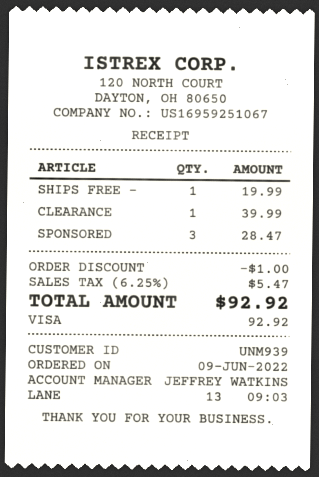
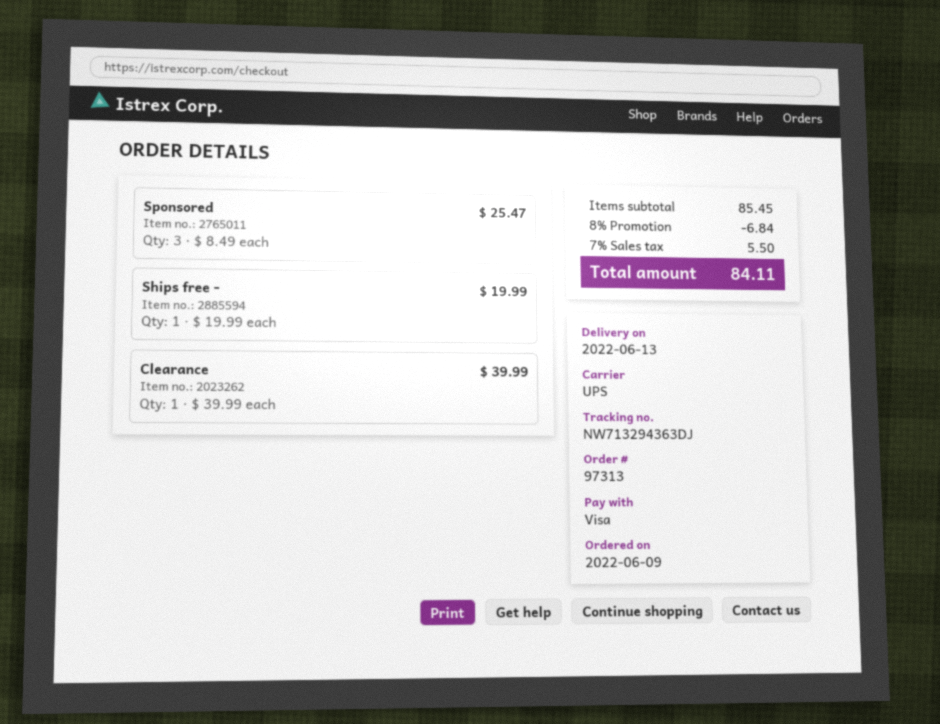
SPONSORED: 3 for 28.47 -> 3 for 25.47
discount: 1.00 -> 6.84
tax: 6.25% = 5.47 -> 7% = 5.50
total: 92.92 -> 84.11

